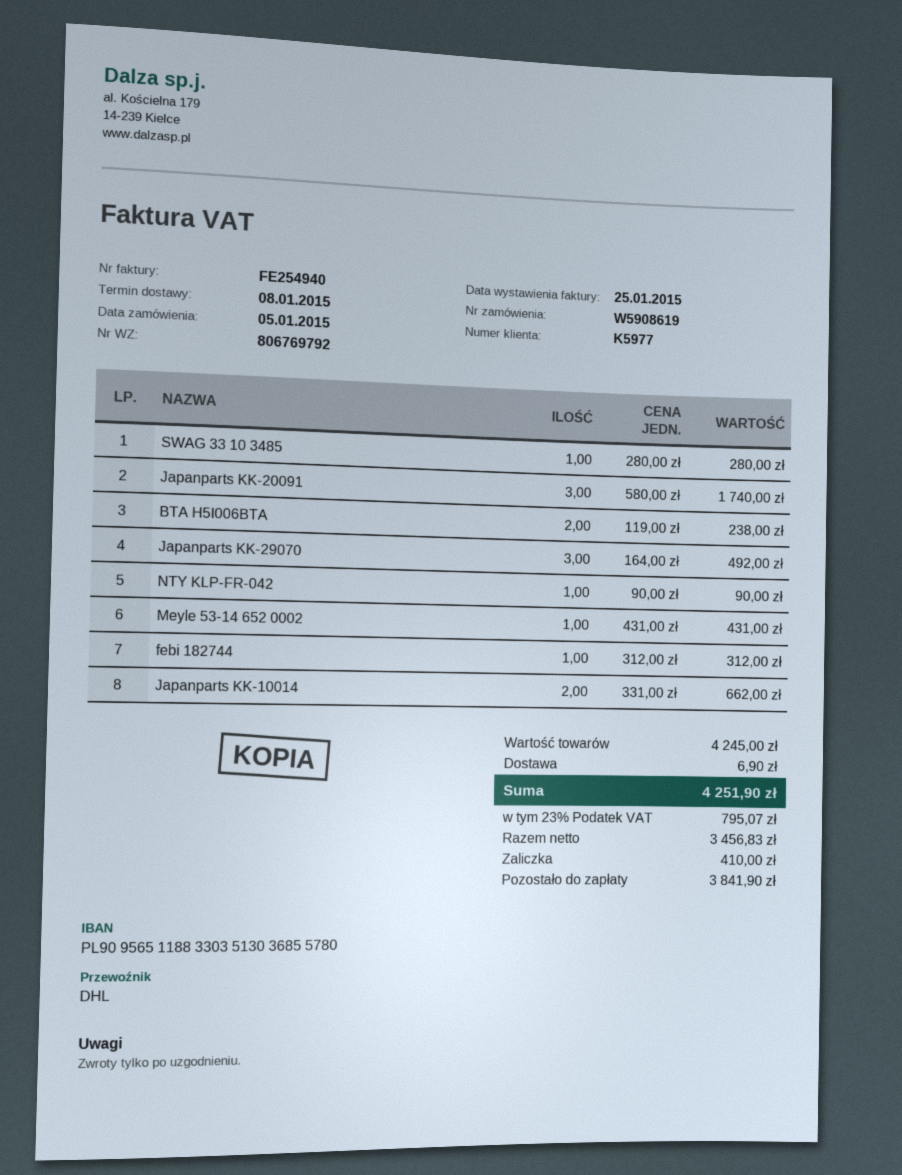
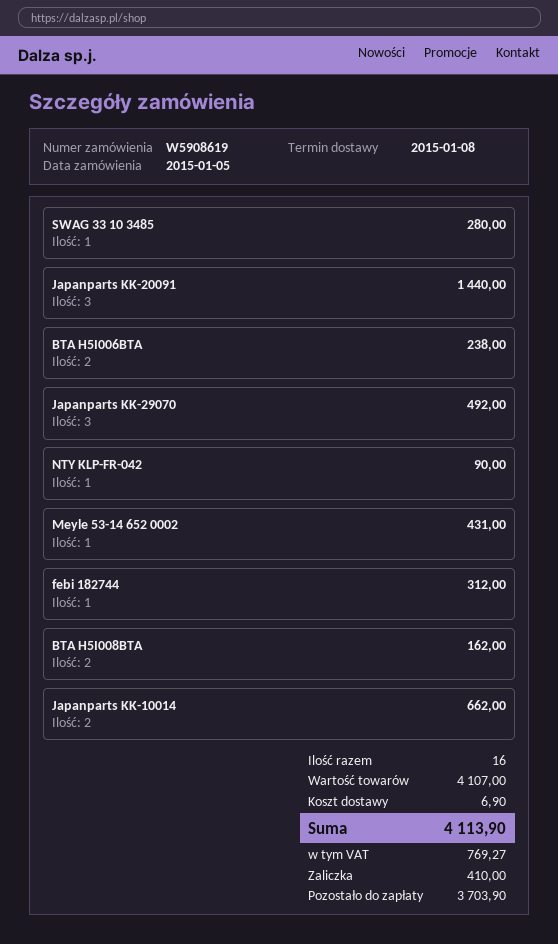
Japanparts KK-20091: 3 for 1740.00 -> 3 for 1440.00
BTA H5I008BTA: none -> 2 for 162.00
subtotal: 4245.00 -> 4107.00
tax: 795.07 -> 769.27
total: 4251.90 -> 4113.90
balance: 3841.90 -> 3703.90

